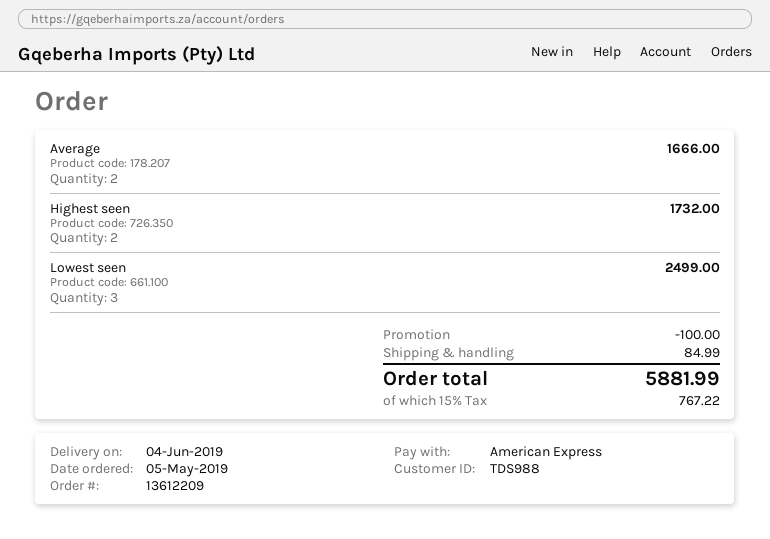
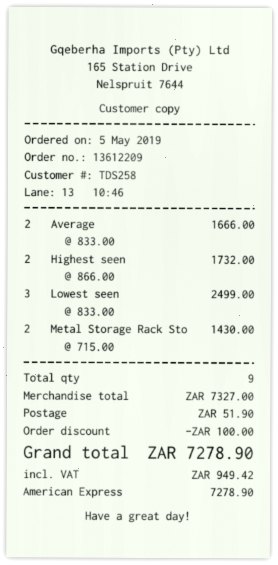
customer number: TDS988 -> TDS258
Metal Storage Rack Sto: none -> 2 for 1430.00
shipping: 84.99 -> 51.90
tax: 767.22 -> 949.42
total: 5881.99 -> 7278.90

